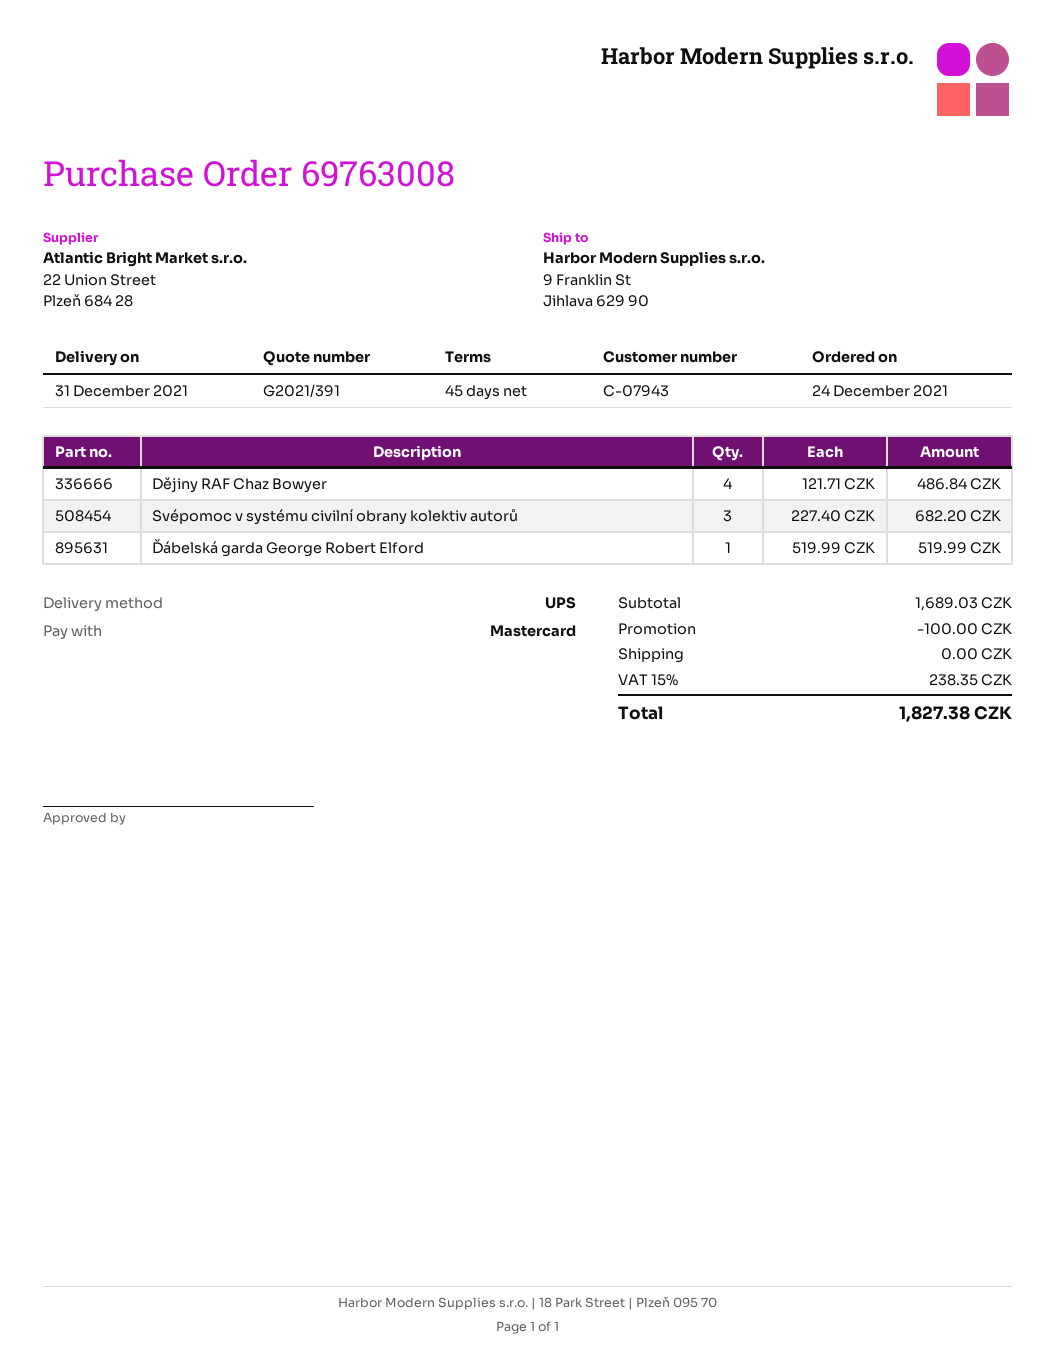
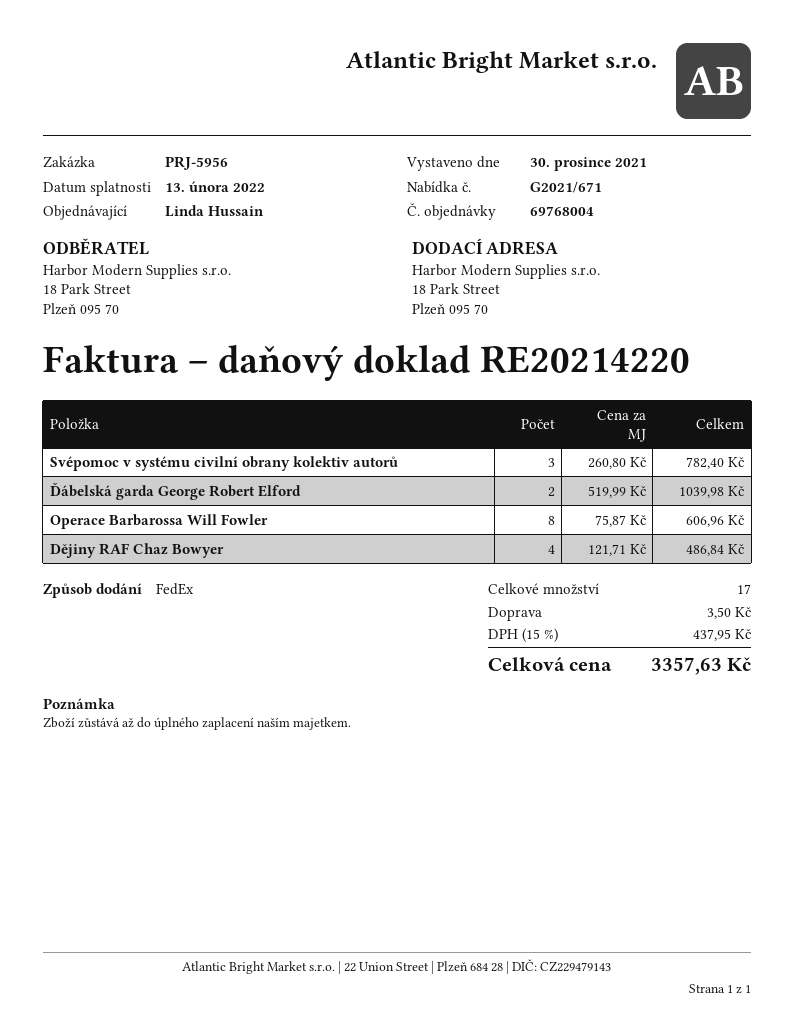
quote number: G2021/391 -> G2021/671
order number: 69763008 -> 69768004
shipping method: UPS -> FedEx
ship to: 9 Franklin St, Jihlava 629 90 -> 18 Park Street, Plzeň 095 70
Svépomoc v systému civilní obrany kolektiv autorů: 3 x 227.40 = 682.20 -> 3 x 260.80 = 782.40
Ďábelská garda George Robert Elford: 1 x 519.99 = 519.99 -> 2 x 519.99 = 1039.98
Operace Barbarossa Will Fowler: none -> 8 x 75.87 = 606.96
discount: 100.00 -> none
shipping: 0.00 -> 3.50
tax: 15% = 238.35 -> 15% = 437.95
total: 1827.38 -> 3357.63

